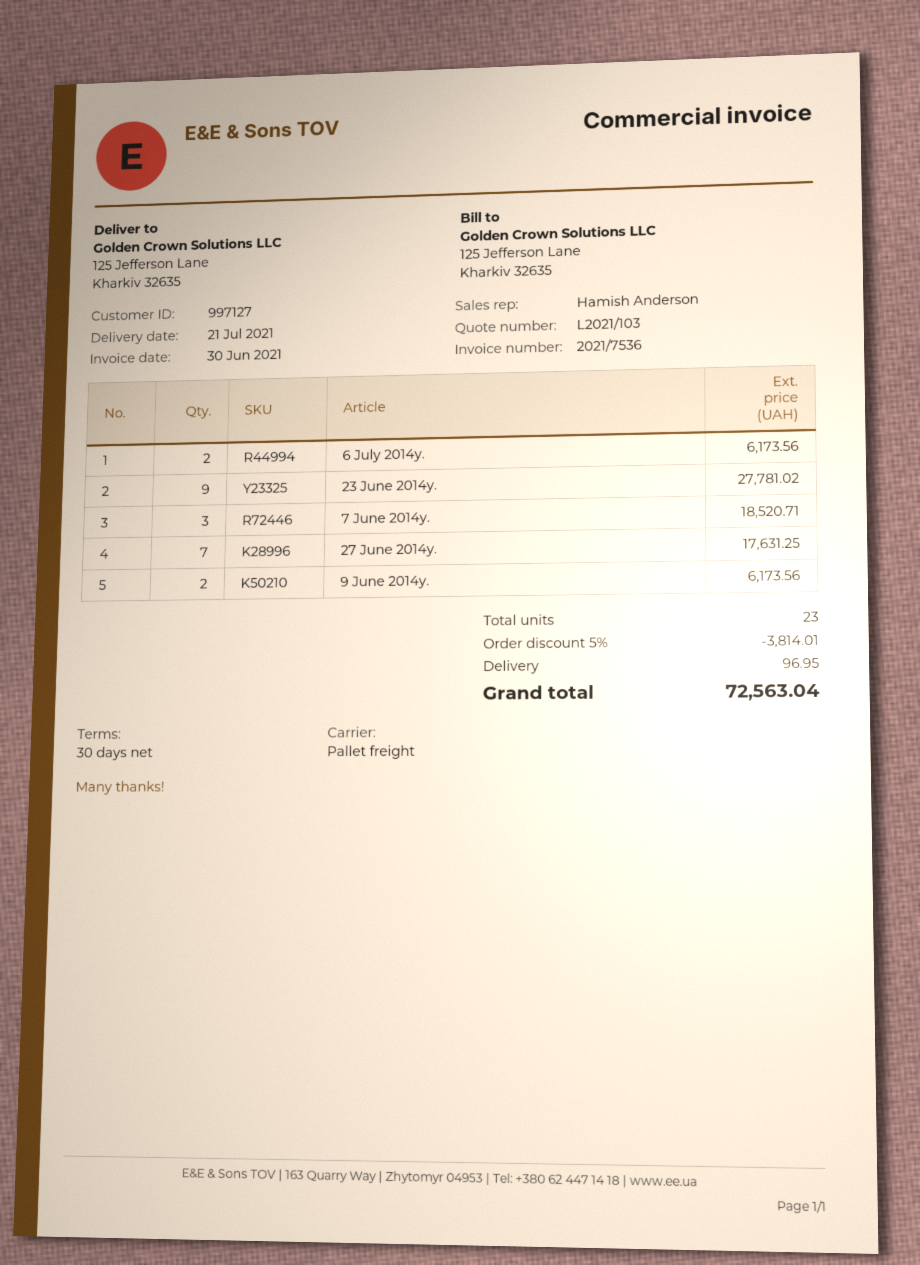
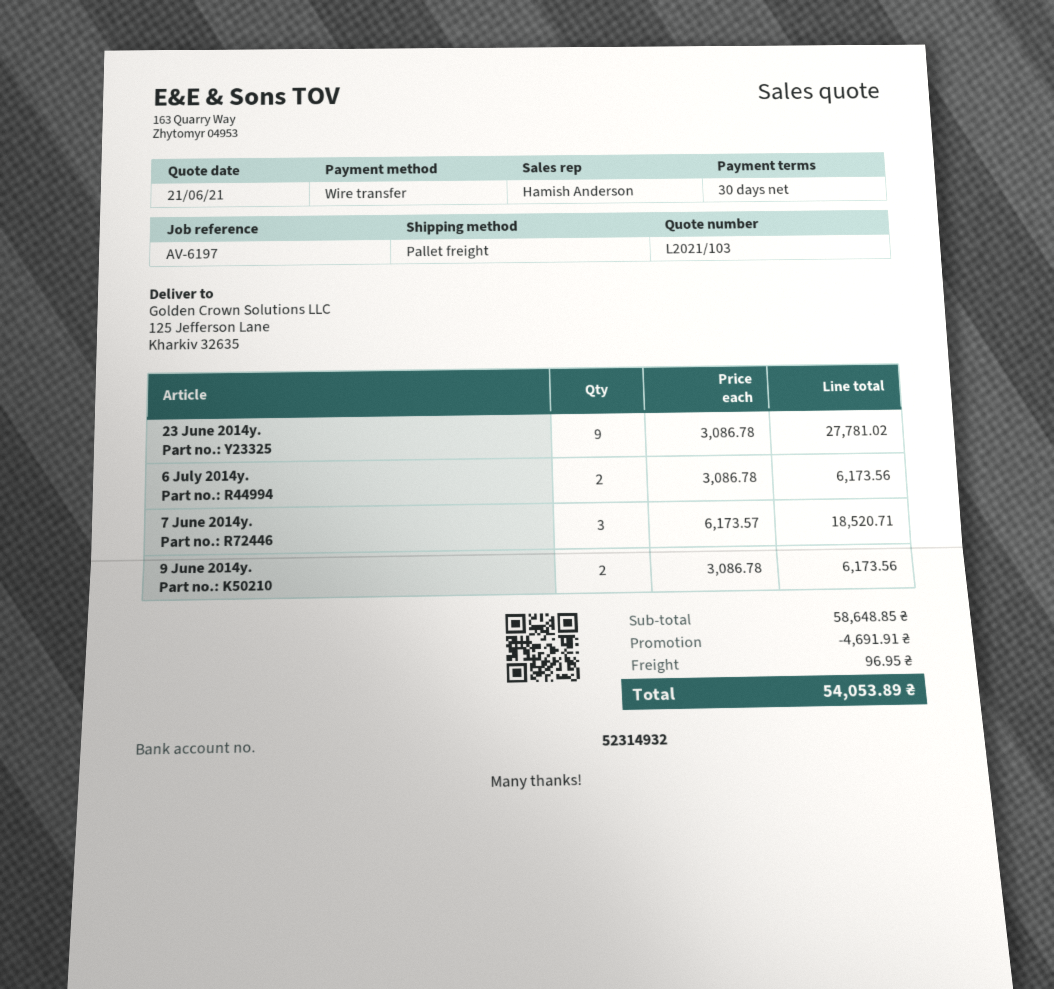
27 June 2014y.: 7 for 17631.25 -> none
discount: 3814.01 -> 4691.91
total: 72563.04 -> 54053.89

